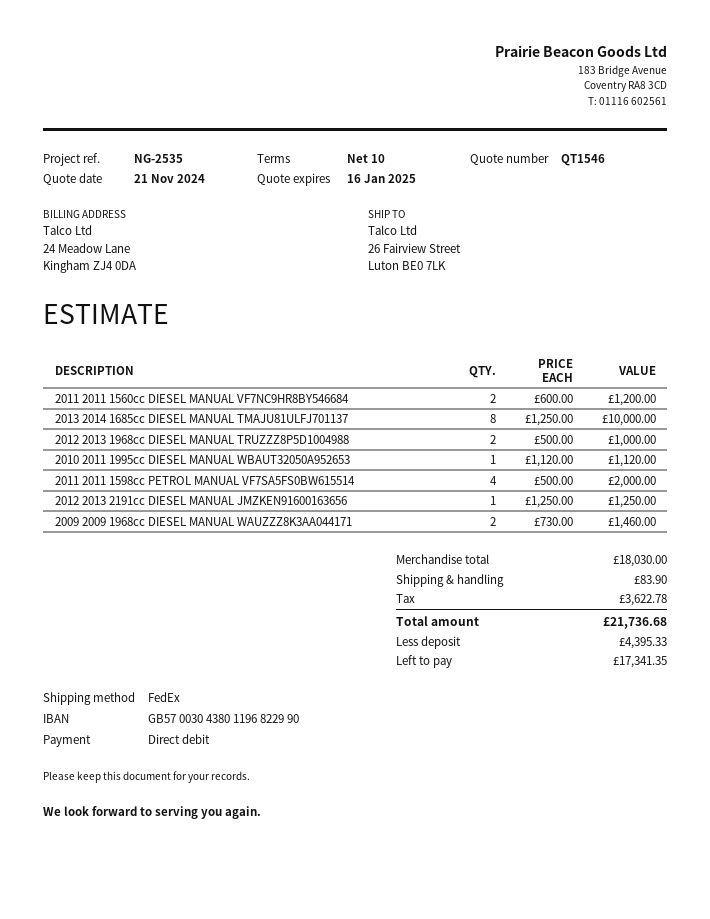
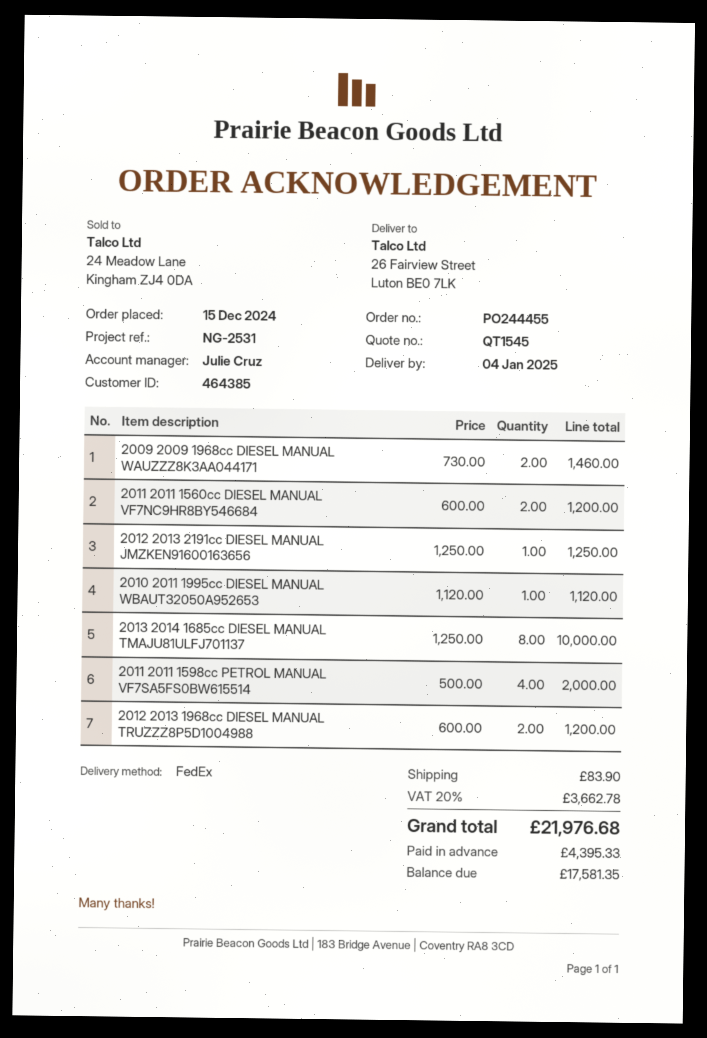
quote number: QT1546 -> QT1545
reference: NG-2535 -> NG-2531
2012 2013 1968cc DIESEL MANUAL TRUZZZ8P5D1004988: 2 x 500.00 = 1000.00 -> 2 x 600.00 = 1200.00
tax: 3622.78 -> 3662.78
total: 21736.68 -> 21976.68
balance: 17341.35 -> 17581.35

